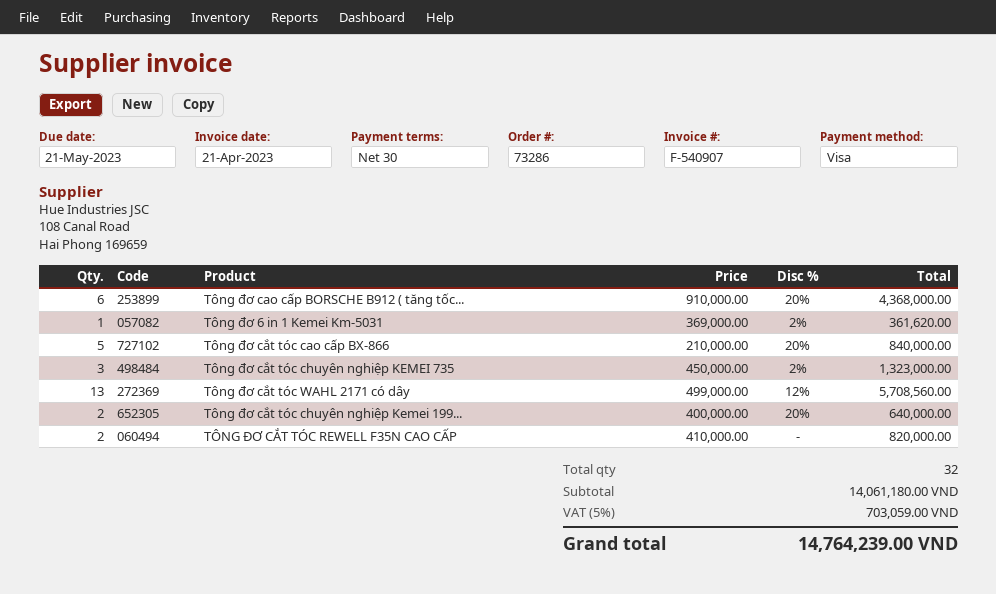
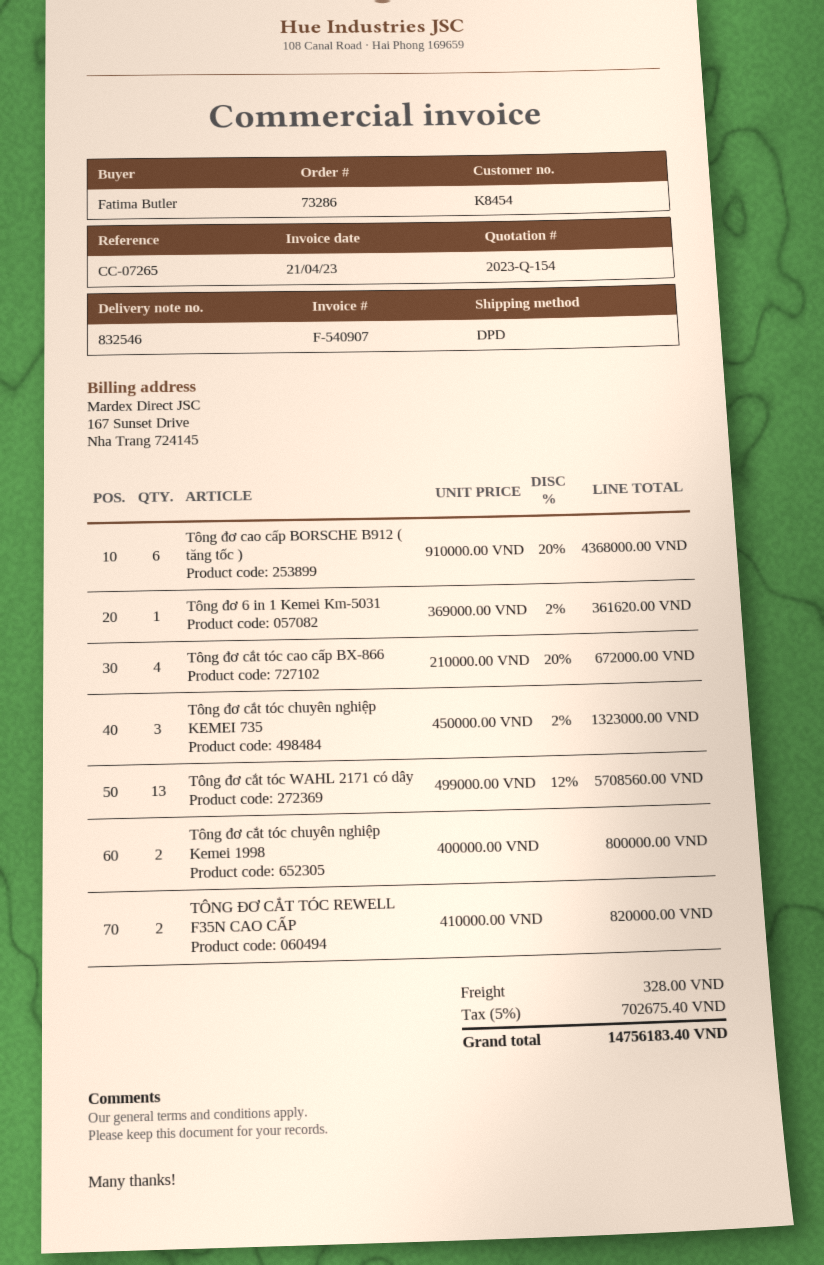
Tông đơ cắt tóc cao cấp BX-866: 5 x 210000.00 - 20% = 840000.00 -> 4 x 210000.00 - 20% = 672000.00
Tông đơ cắt tóc chuyên nghiệp Kemei 199...: 2 x 400000.00 - 20% = 640000.00 -> 2 x 400000.00 = 800000.00
shipping: none -> 328.00
tax: 5% = 703059.00 -> 5% = 702675.40
total: 14764239.00 -> 14756183.40

